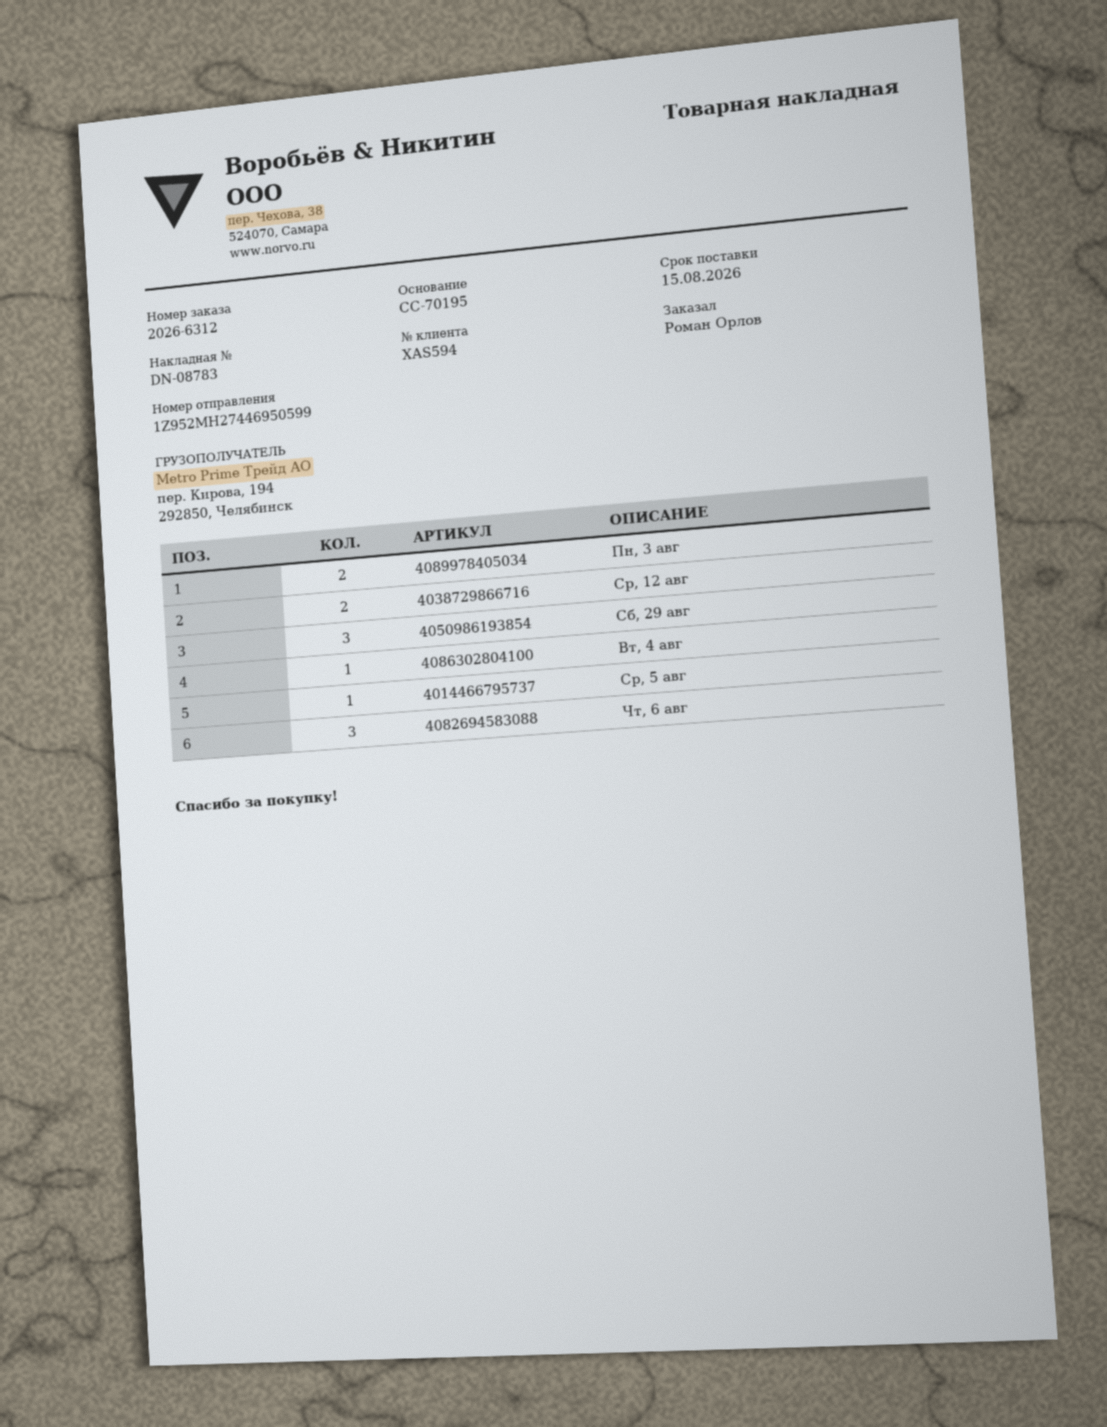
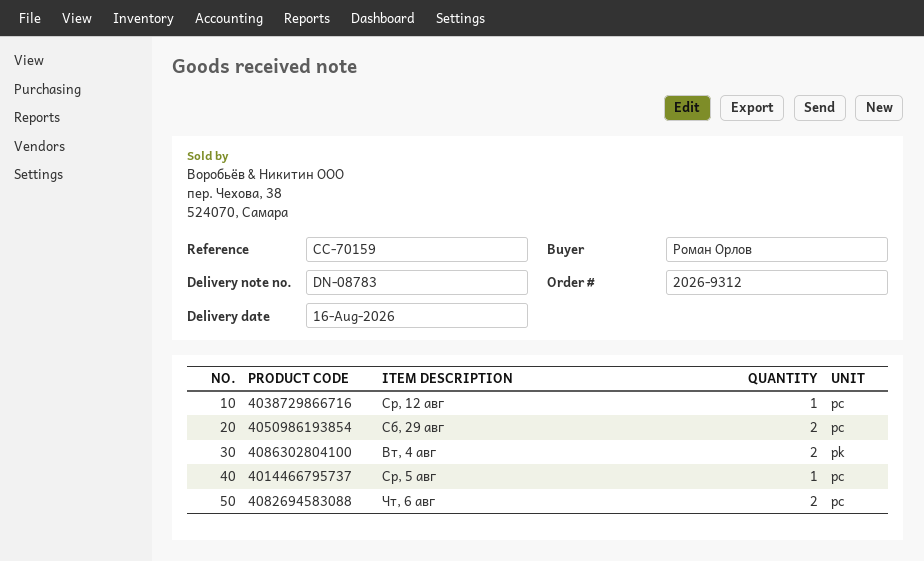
order number: 2026-6312 -> 2026-9312
delivery date: 2026-08-15 -> 2026-08-16
reference: CC-70195 -> CC-70159
Пн, 3 авг: 2 -> none
Ср, 12 авг: 2 -> 1
Сб, 29 авг: 3 -> 2
Вт, 4 авг: 1 -> 2
Чт, 6 авг: 3 -> 2

